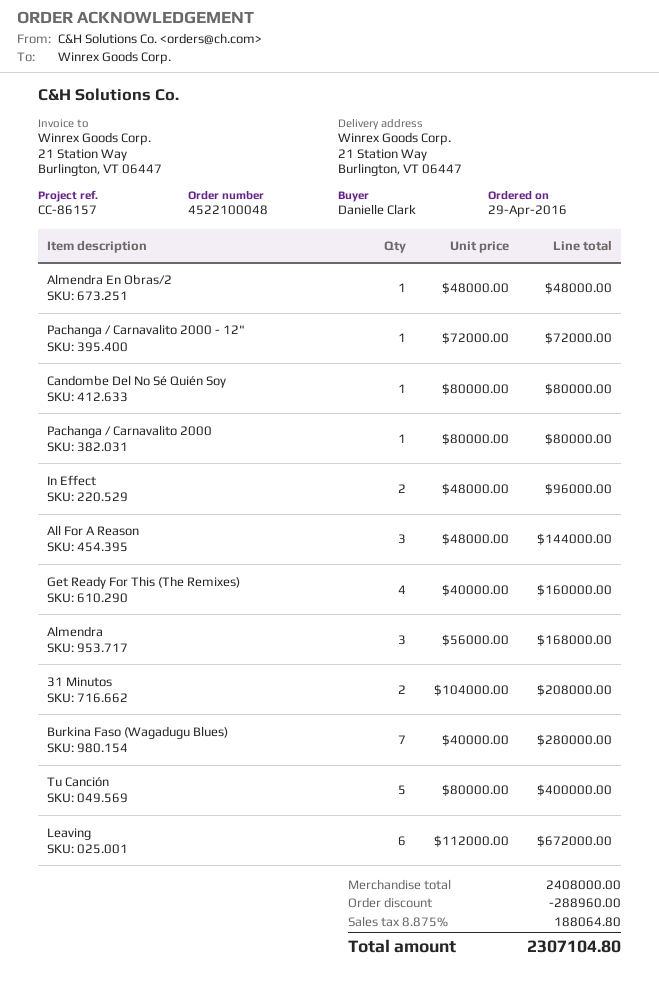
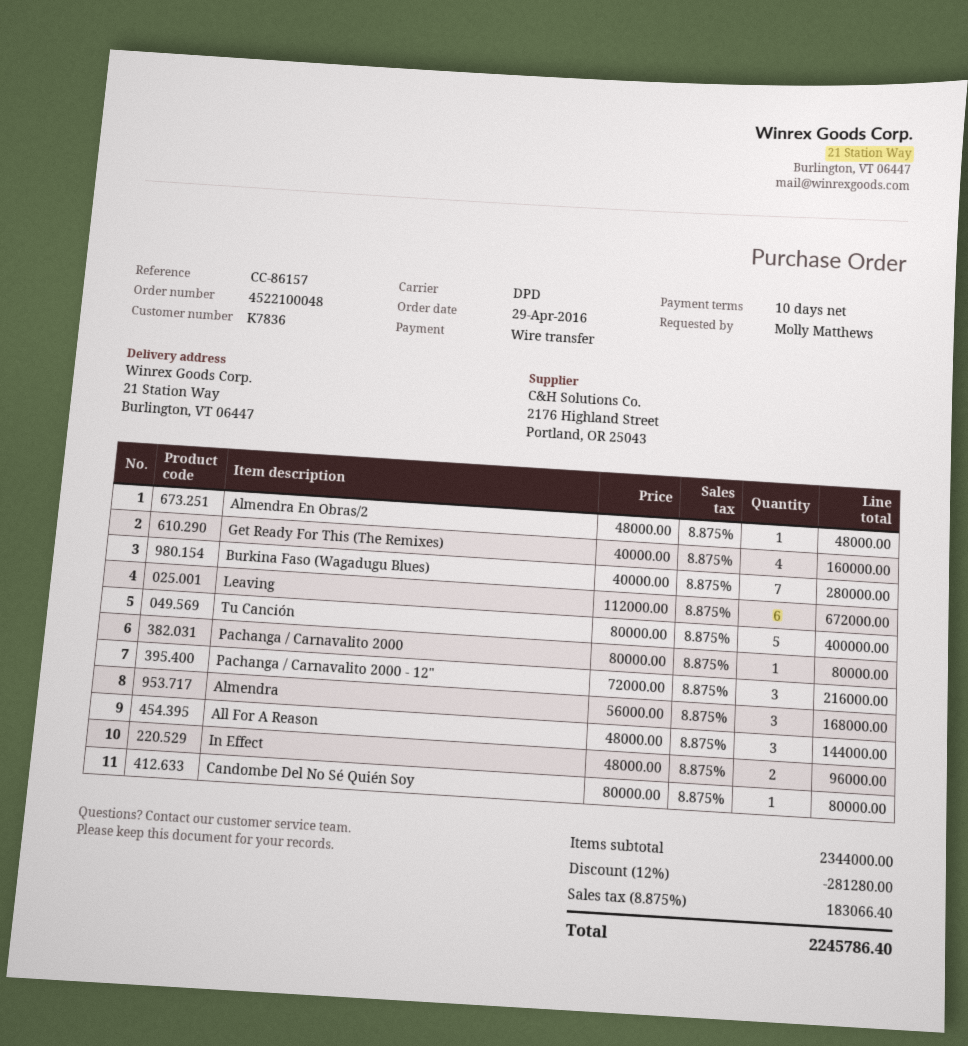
ordered by: Danielle Clark -> Molly Matthews
Pachanga / Carnavalito 2000 - 12": 1 x 72000.00 = 72000.00 -> 3 x 72000.00 = 216000.00
31 Minutos: 2 x 104000.00 = 208000.00 -> none
subtotal: 2408000.00 -> 2344000.00
discount: 288960.00 -> 281280.00
tax: 8.875% = 188064.80 -> 8.875% = 183066.40
total: 2307104.80 -> 2245786.40

